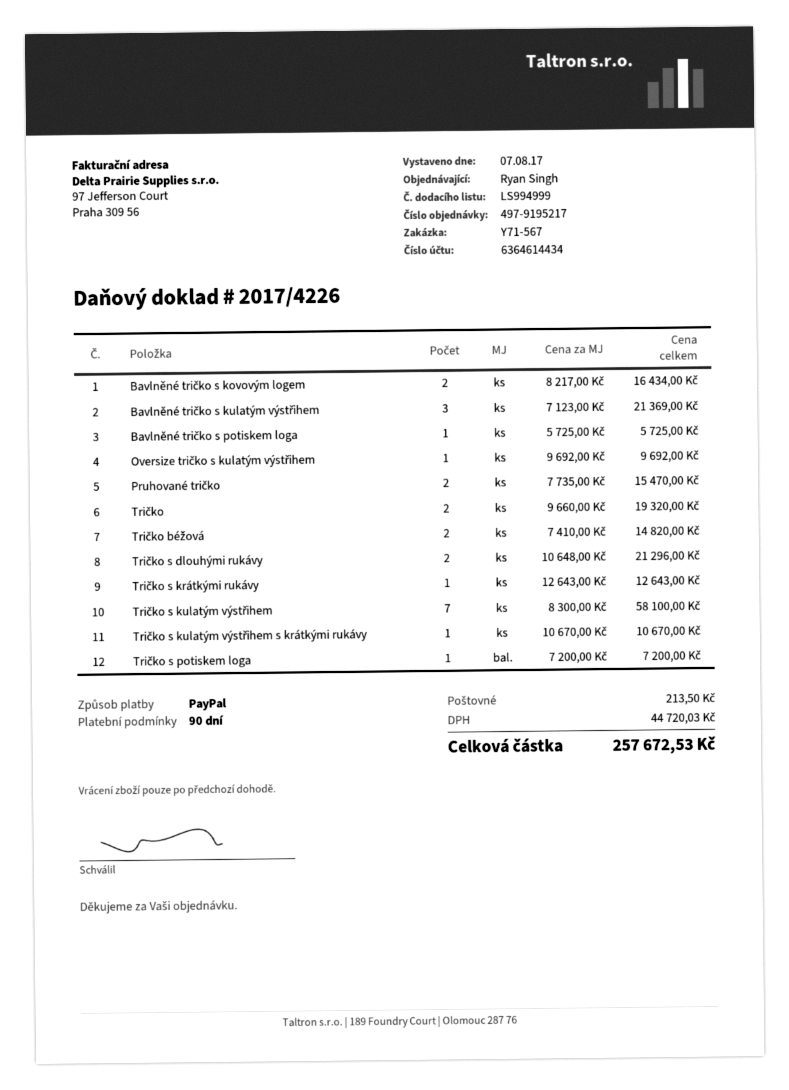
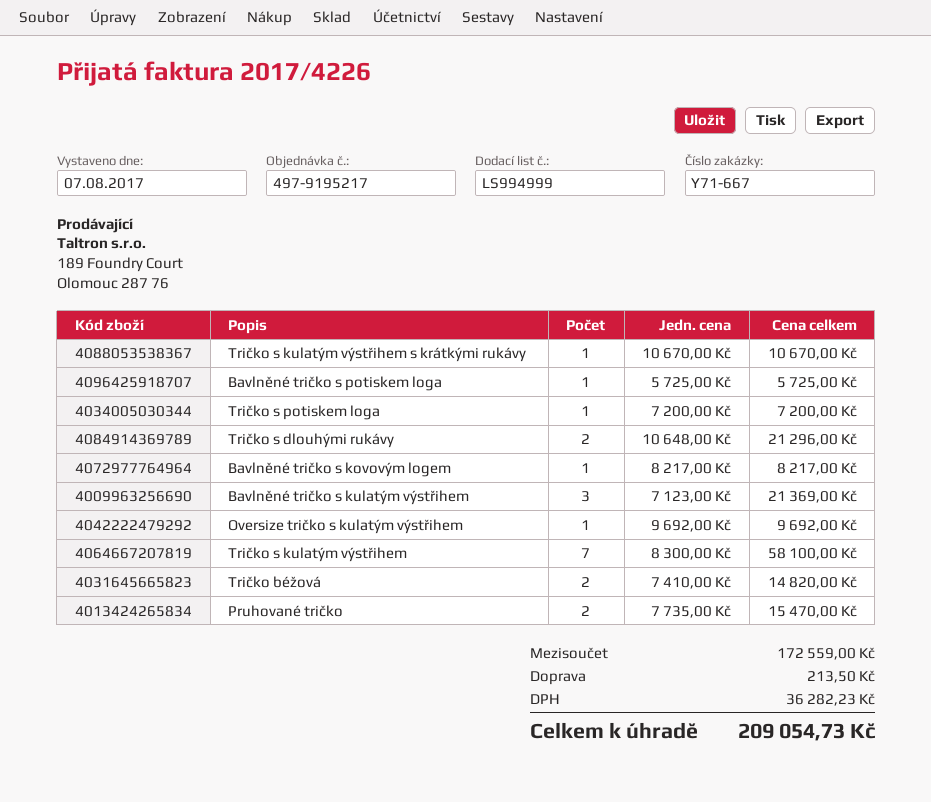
reference: Y71-567 -> Y71-667
Bavlněné tričko s kovovým logem: 2 x 8217.00 = 16434.00 -> 1 x 8217.00 = 8217.00
Tričko: 2 x 9660.00 = 19320.00 -> none
Tričko s krátkými rukávy: 1 x 12643.00 = 12643.00 -> none
tax: 44720.03 -> 36282.23
total: 257672.53 -> 209054.73

